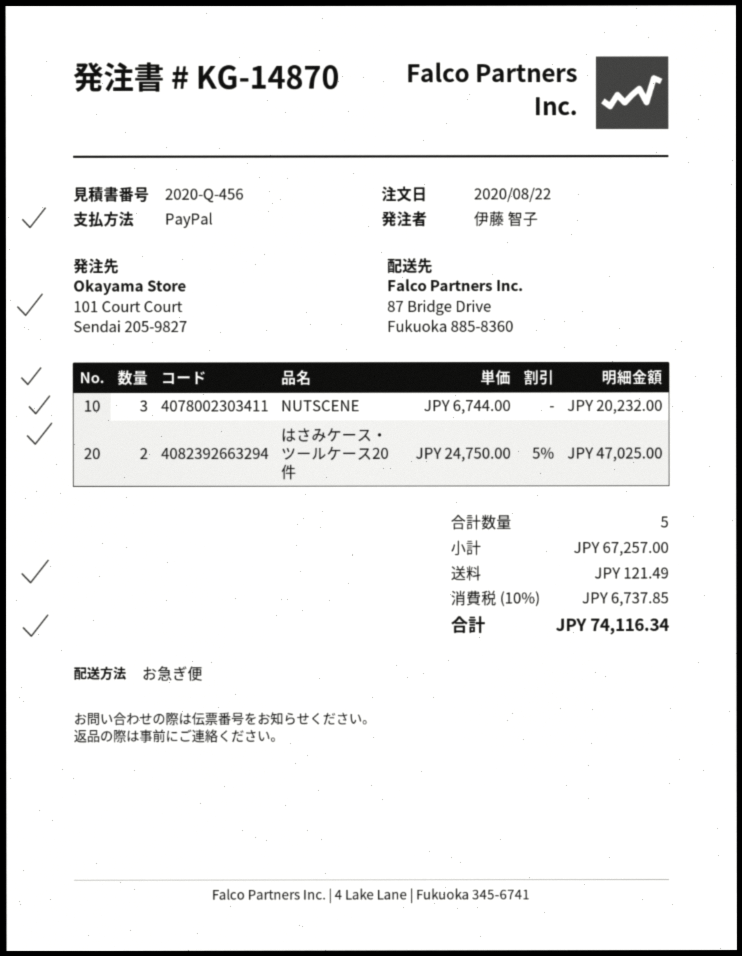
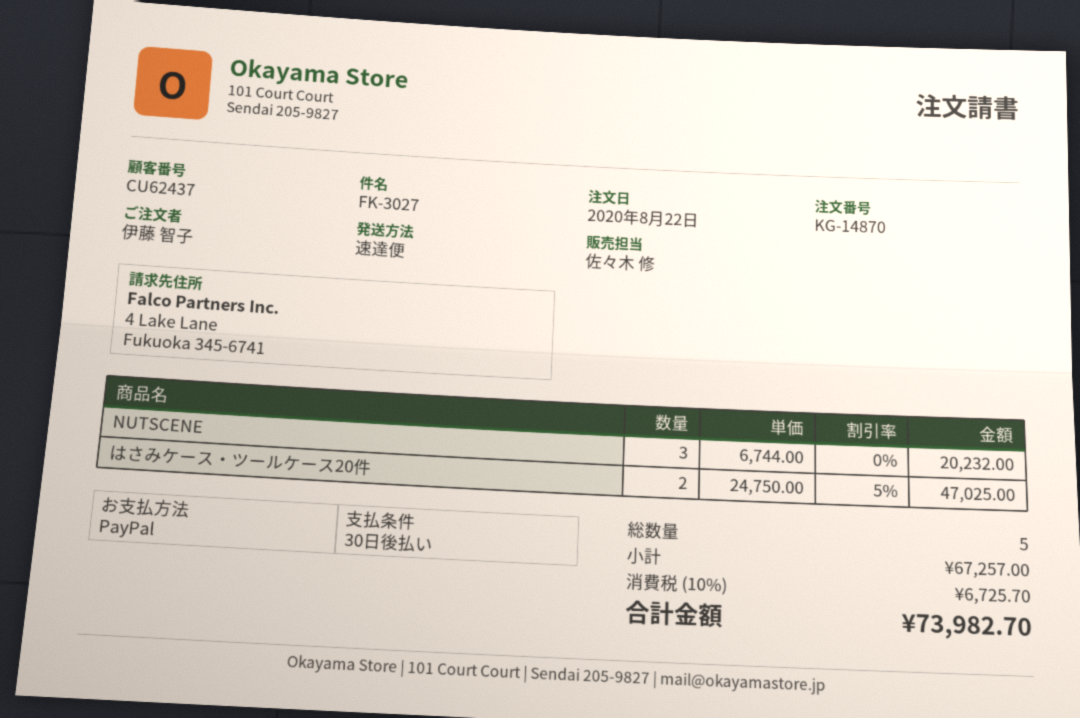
shipping: 121.49 -> none
tax: 10% = 6737.85 -> 10% = 6725.70
total: 74116.34 -> 73982.70

